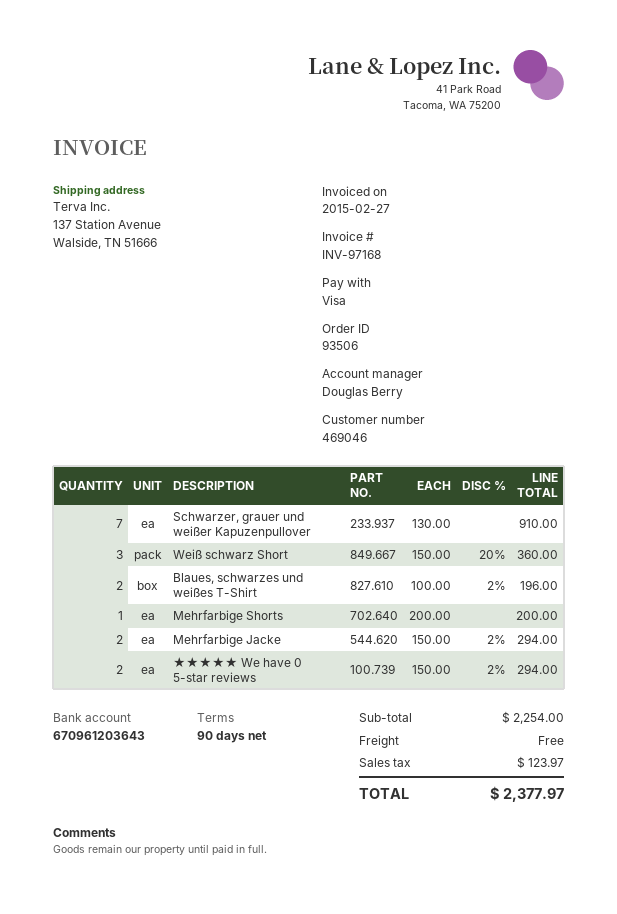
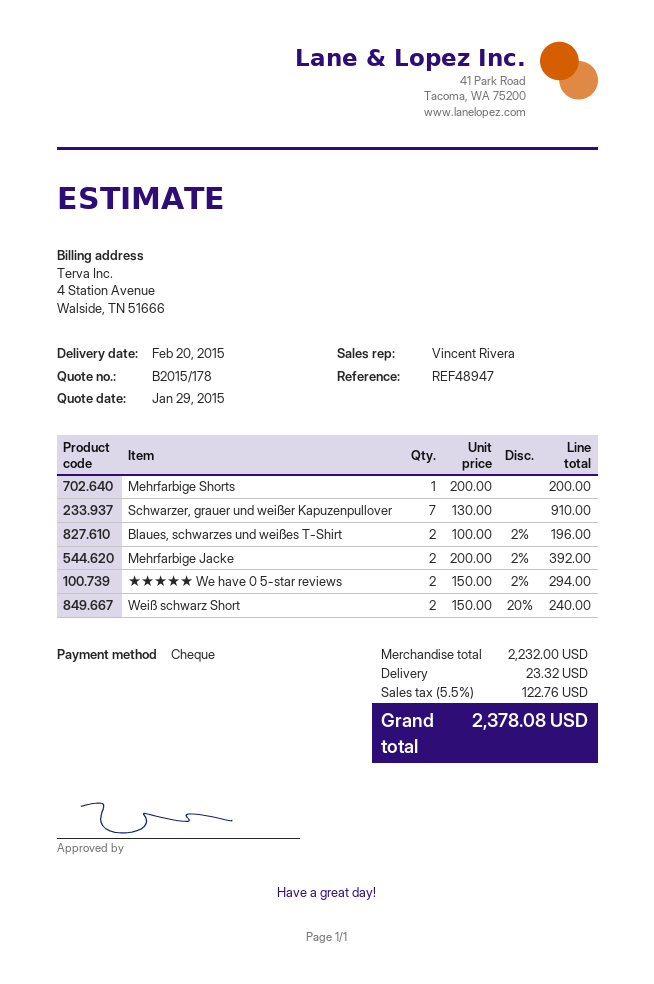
sales rep: Douglas Berry -> Vincent Rivera
payment method: Visa -> cheque
Weiß schwarz Short: 3 x 150.00 - 20% = 360.00 -> 2 x 150.00 - 20% = 240.00
Mehrfarbige Jacke: 2 x 150.00 - 2% = 294.00 -> 2 x 200.00 - 2% = 392.00
subtotal: 2254.00 -> 2232.00
shipping: 0.00 -> 23.32
tax: 123.97 -> 122.76
total: 2377.97 -> 2378.08

